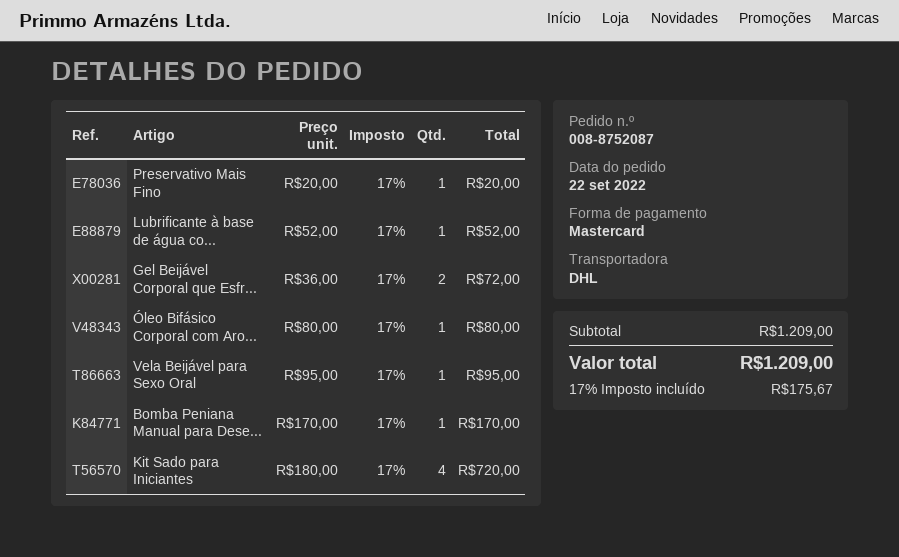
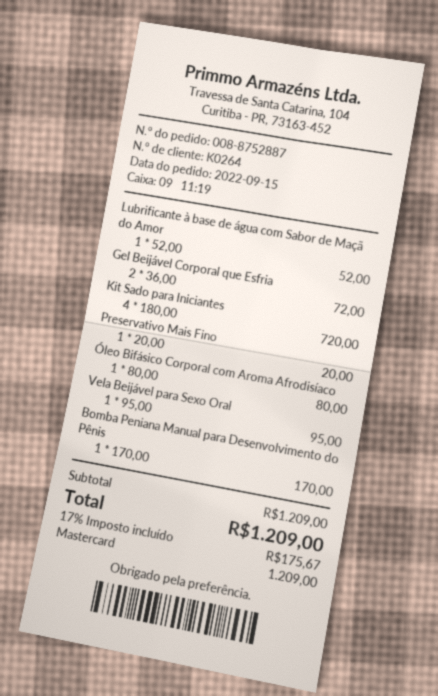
order number: 008-8752087 -> 008-8752887
order date: 2022-09-22 -> 2022-09-15

